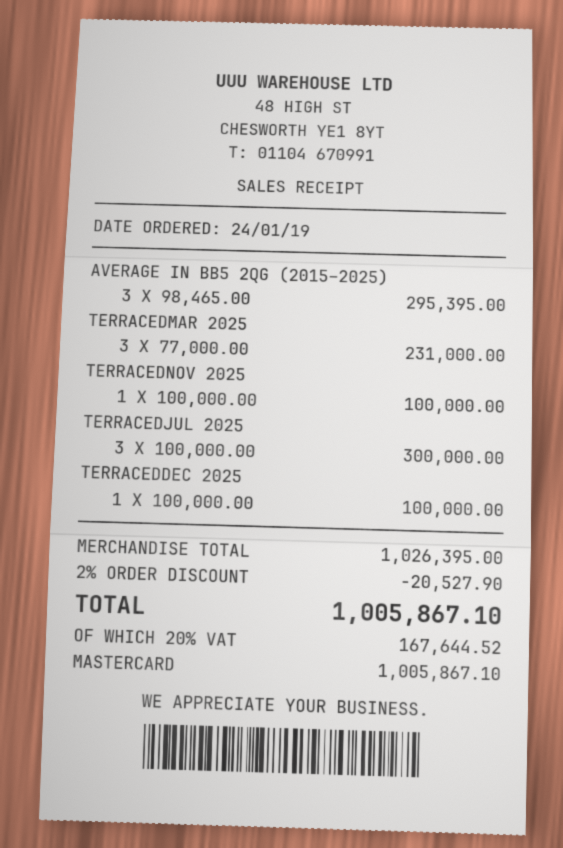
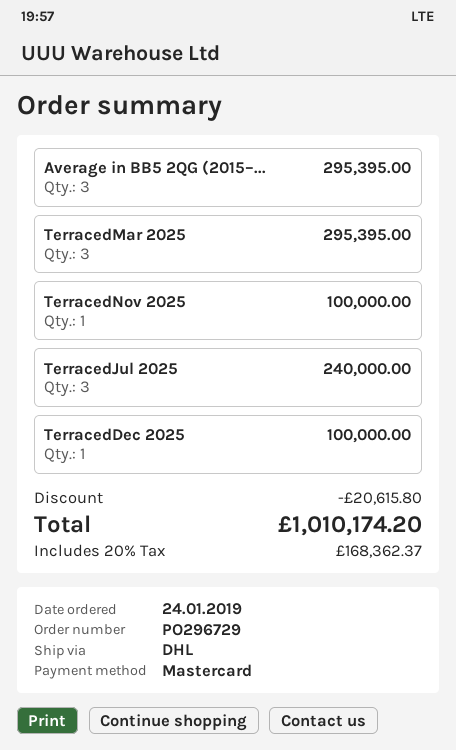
TERRACEDMAR 2025: 3 for 231000.00 -> 3 for 295395.00
TERRACEDJUL 2025: 3 for 300000.00 -> 3 for 240000.00
discount: 20527.90 -> 20615.80
tax: 20% = 167644.52 -> 20% = 168362.37
total: 1005867.10 -> 1010174.20

